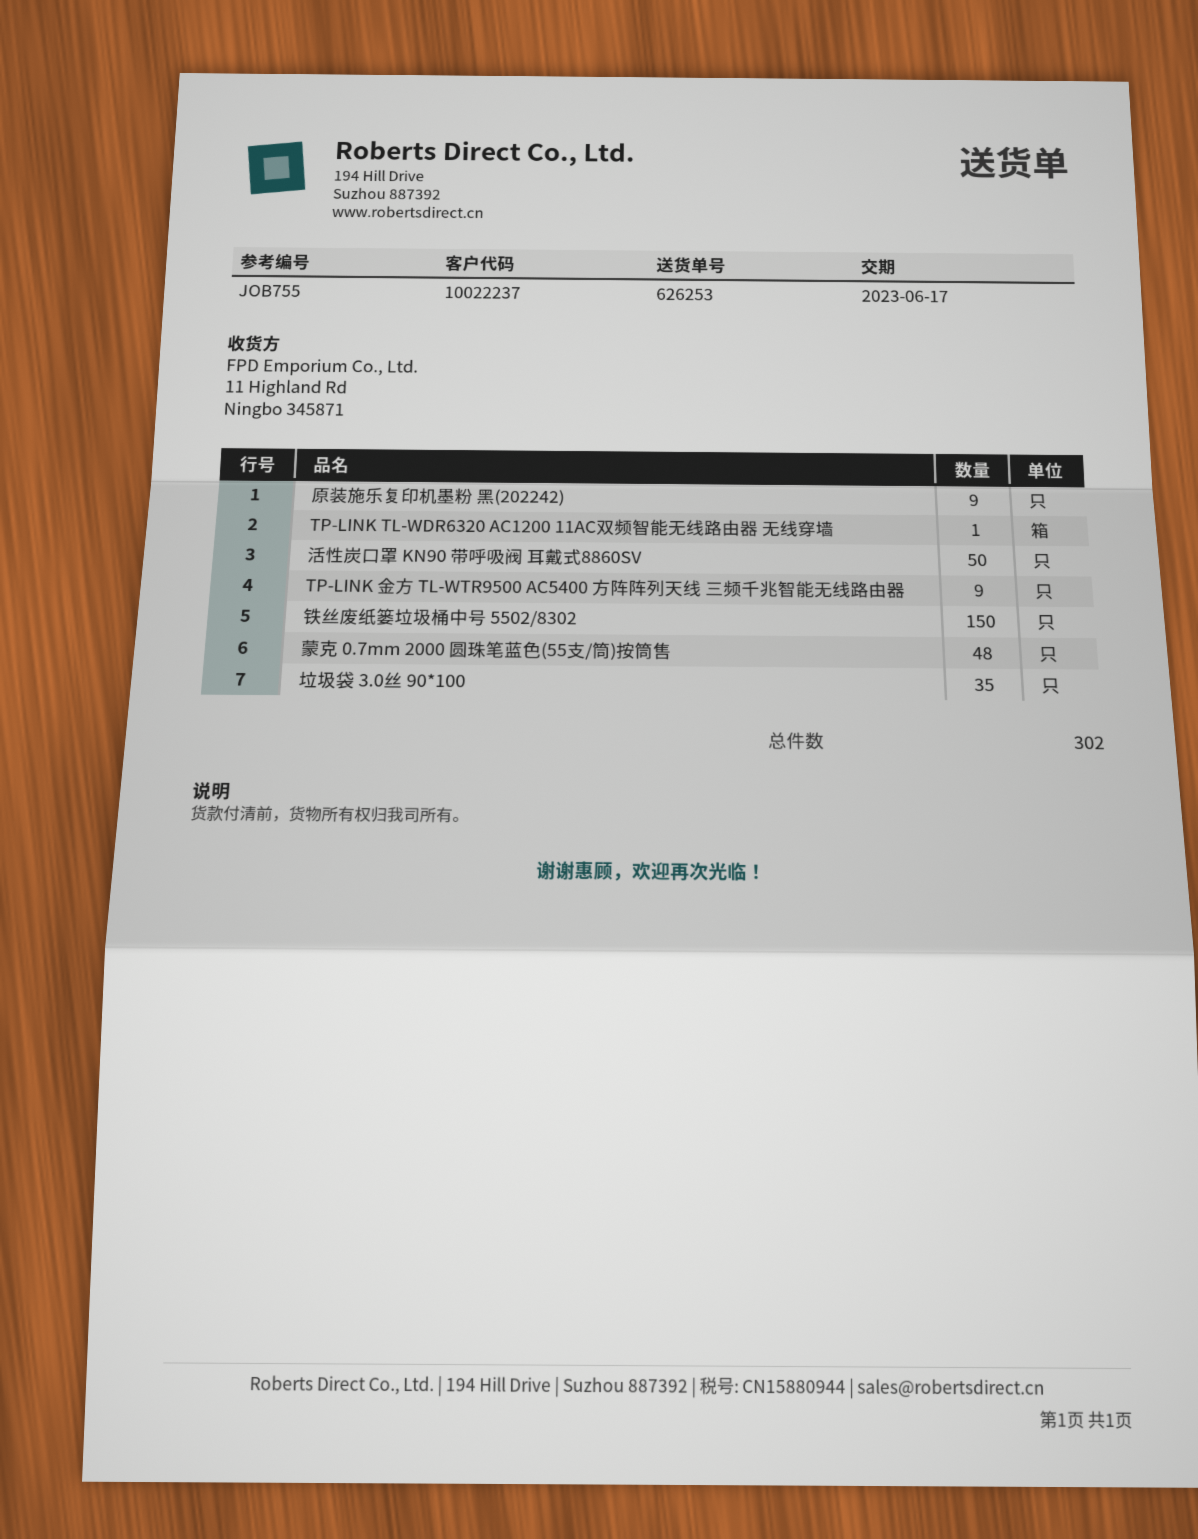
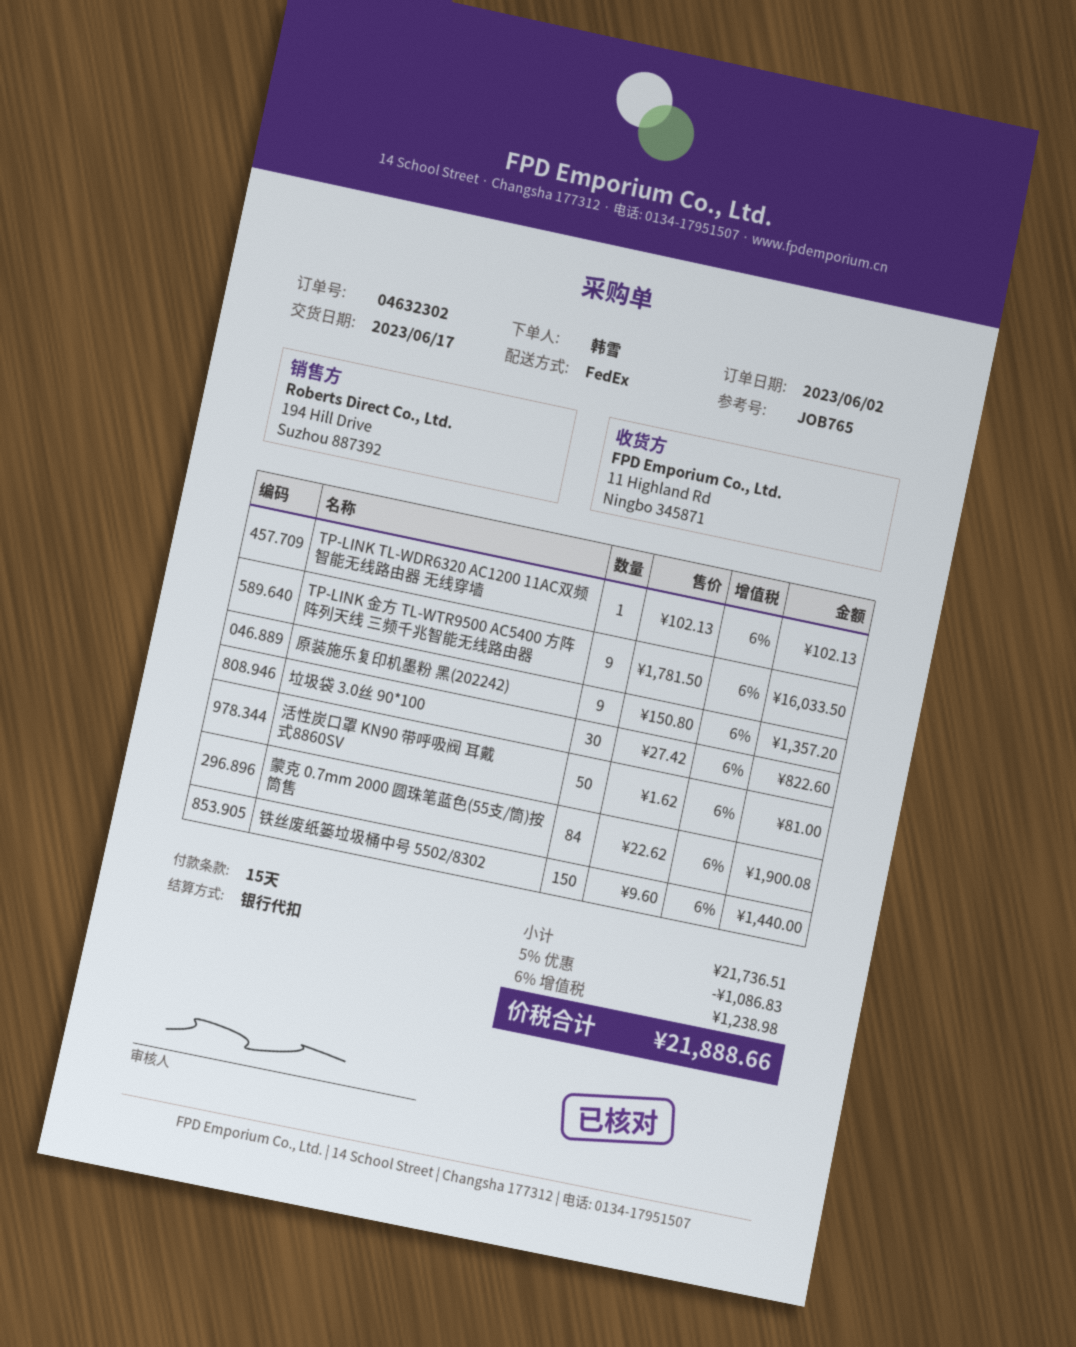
reference: JOB755 -> JOB765
蒙克 0.7mm 2000 圆珠笔蓝色(55支/筒)按筒售: 48 -> 84
垃圾袋 3.0丝 90*100: 35 -> 30

